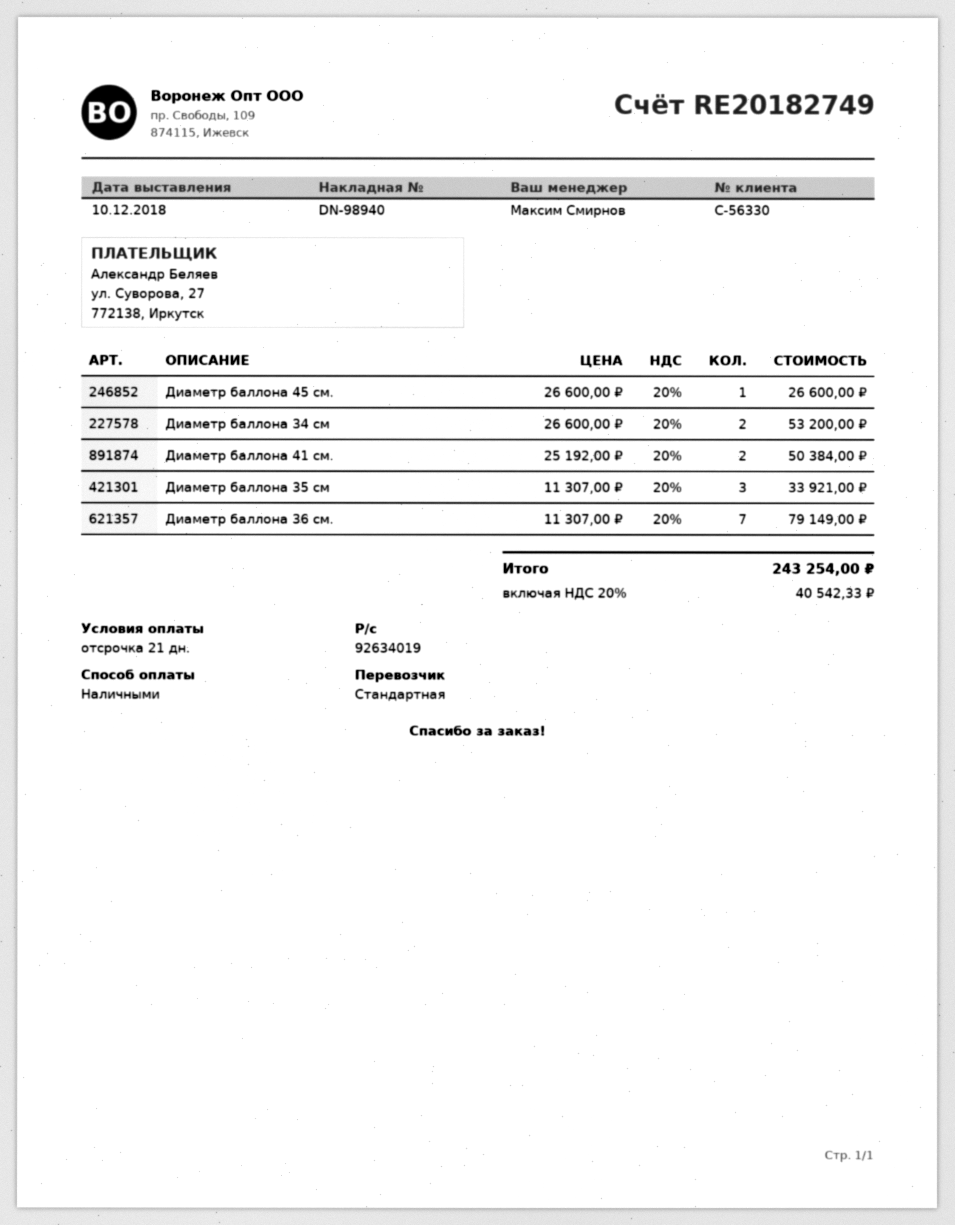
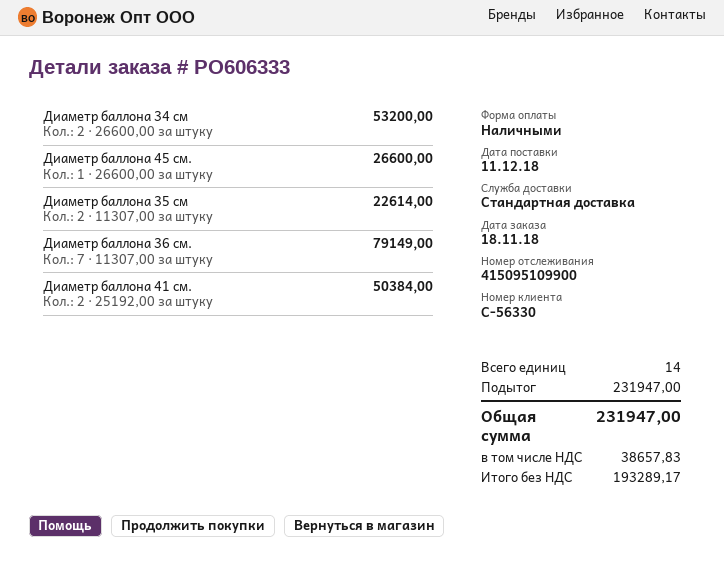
Диаметр баллона 35 см: 3 x 11307.00 = 33921.00 -> 2 x 11307.00 = 22614.00
tax: 40542.33 -> 38657.83
total: 243254.00 -> 231947.00

